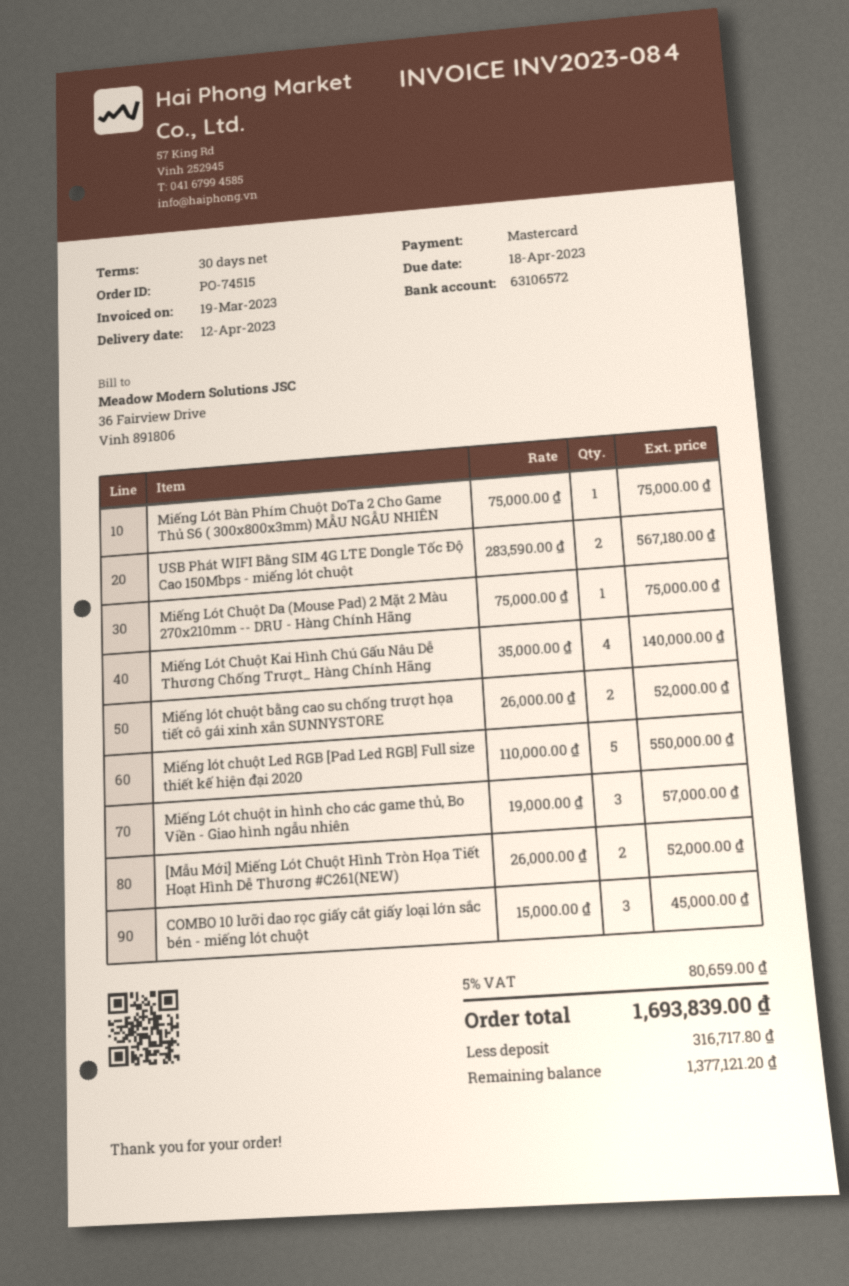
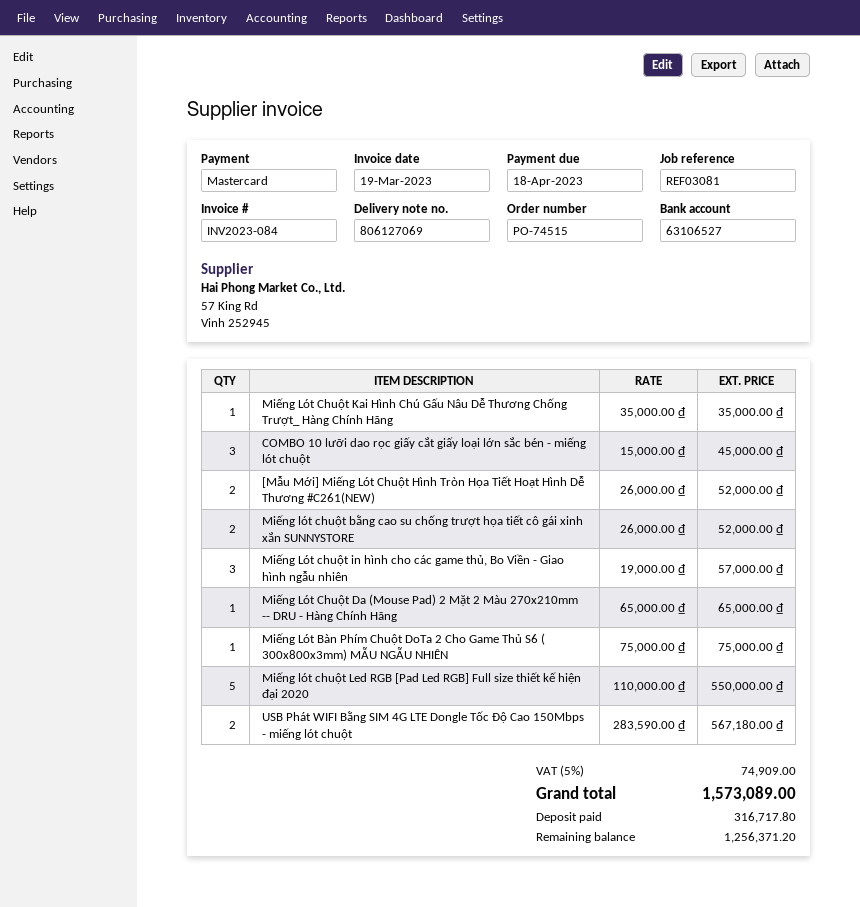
bank account: 63106572 -> 63106527
Miếng Lót Chuột Da (Mouse Pad) 2 Mặt 2 Màu 270x210mm -- DRU - Hàng Chính Hãng: 1 x 75000.00 = 75000.00 -> 1 x 65000.00 = 65000.00
Miếng Lót Chuột Kai Hình Chú Gấu Nâu Dễ Thương Chống Trượt_ Hàng Chính Hãng: 4 x 35000.00 = 140000.00 -> 1 x 35000.00 = 35000.00
tax: 5% = 80659.00 -> 5% = 74909.00
total: 1693839.00 -> 1573089.00
balance: 1377121.20 -> 1256371.20

